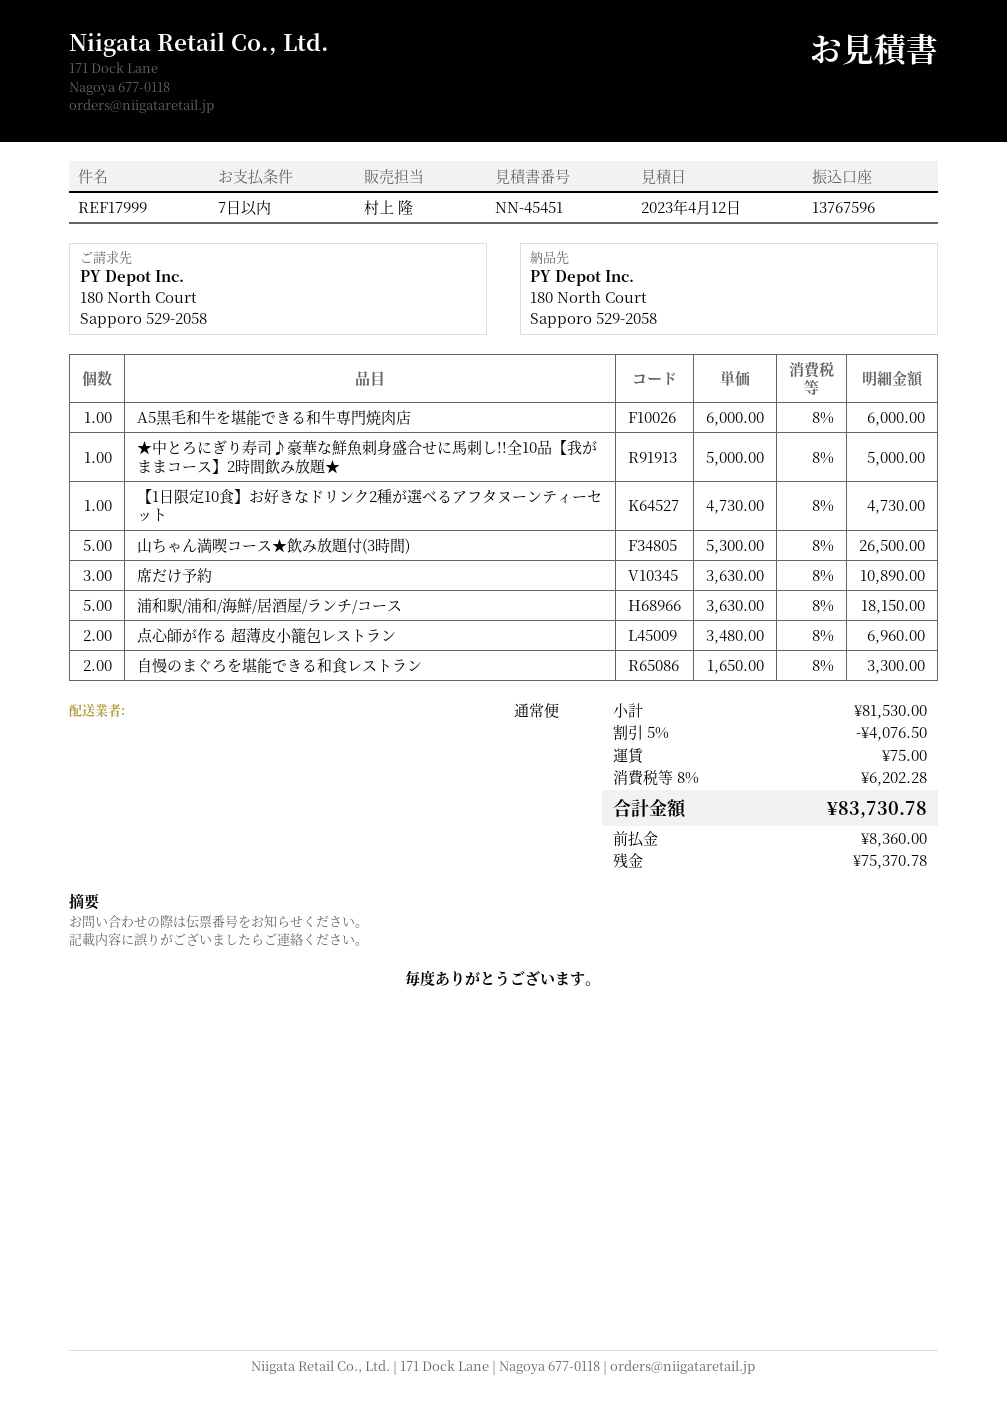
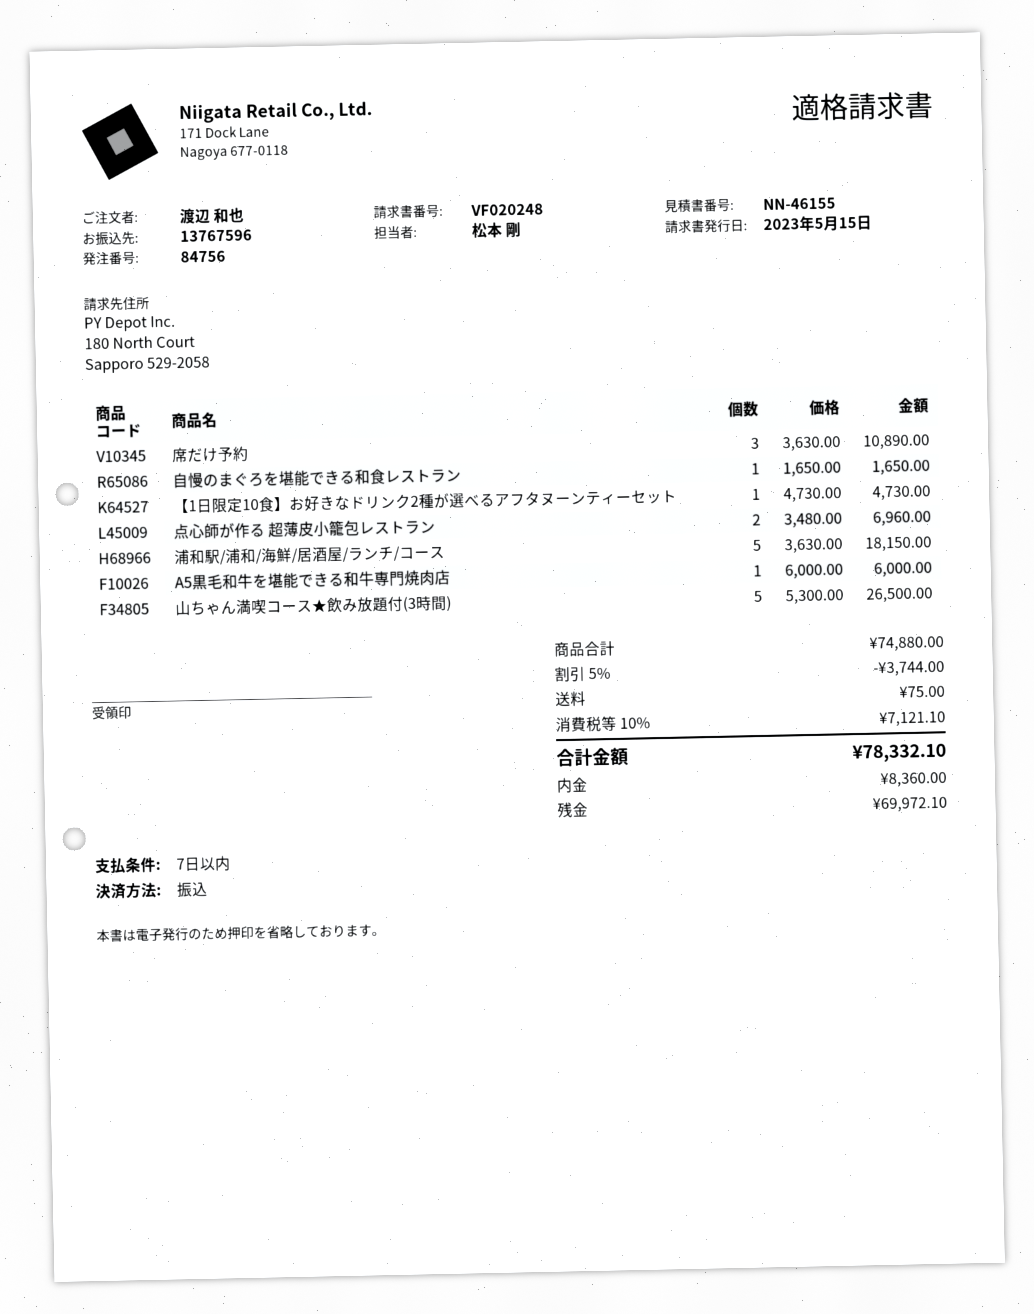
quote number: NN-45451 -> NN-46155
sales rep: 村上 隆 -> 松本 剛
★中とろにぎり寿司♪豪華な鮮魚刺身盛合せに馬刺し!!全10品【我がままコース】2時間飲み放題★: 1 x 5000.00 = 5000.00 -> none
自慢のまぐろを堪能できる和食レストラン: 2 x 1650.00 = 3300.00 -> 1 x 1650.00 = 1650.00
subtotal: 81530.00 -> 74880.00
discount: 5% = 4076.50 -> 5% = 3744.00
tax: 8% = 6202.28 -> 10% = 7121.10
total: 83730.78 -> 78332.10
balance: 75370.78 -> 69972.10

